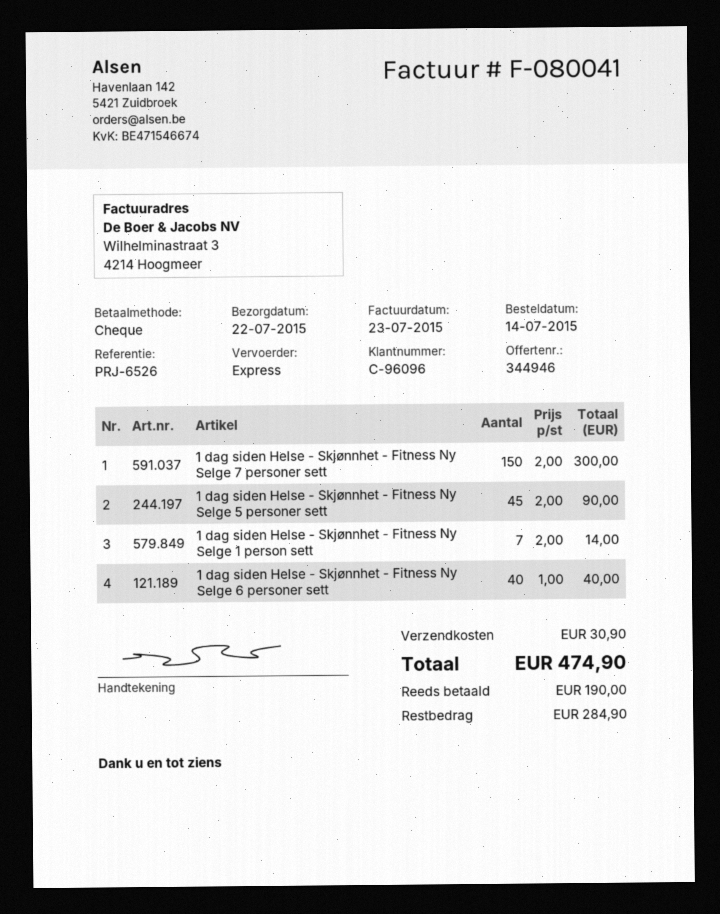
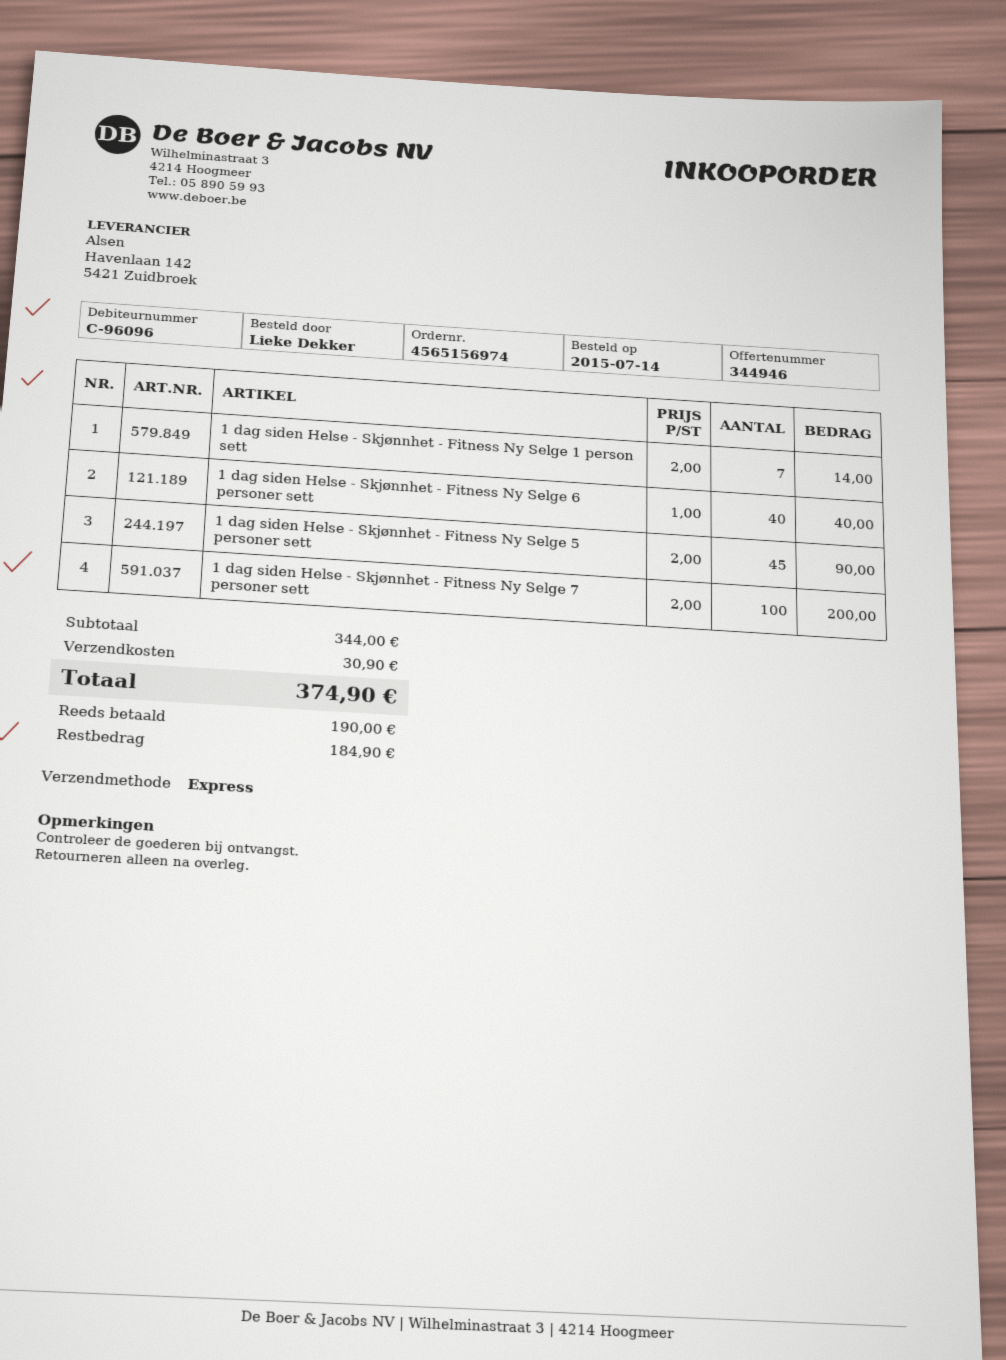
1 dag siden Helse - Skjønnhet - Fitness Ny Selge 7 personer sett: 150 x 2.00 = 300.00 -> 100 x 2.00 = 200.00
total: 474.90 -> 374.90
balance: 284.90 -> 184.90

